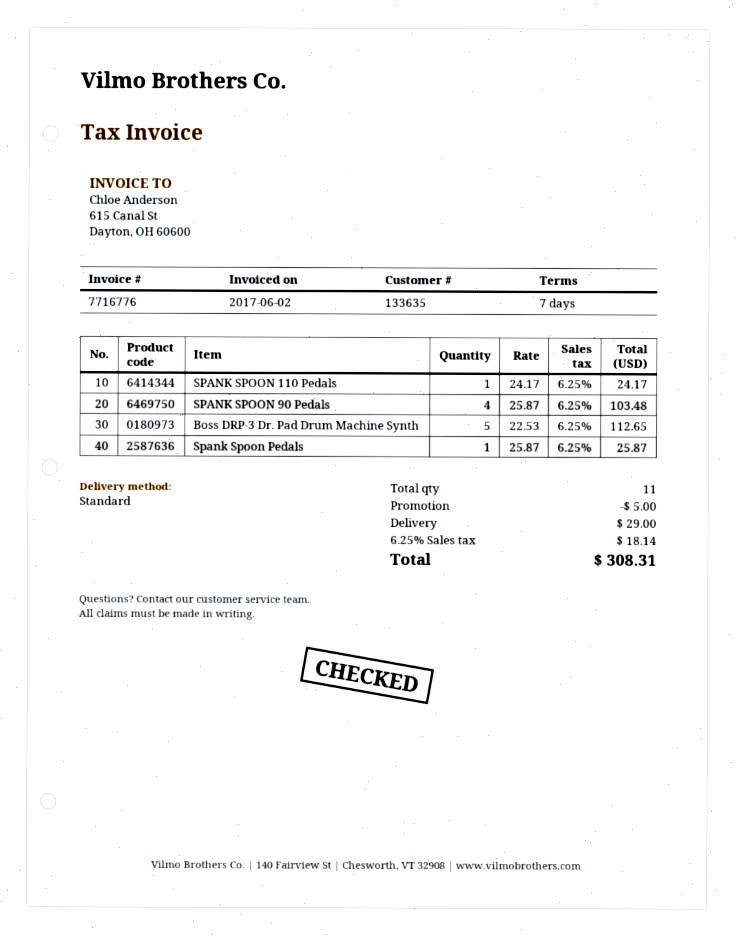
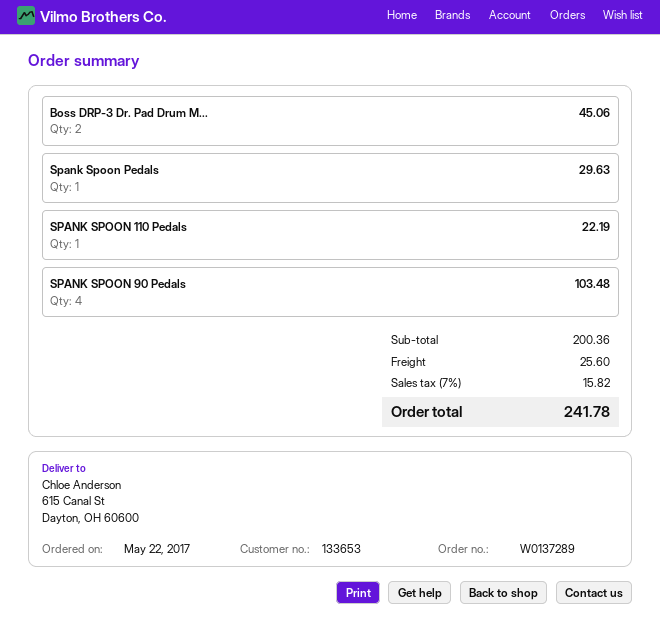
customer number: 133635 -> 133653
SPANK SPOON 110 Pedals: 1 for 24.17 -> 1 for 22.19
Boss DRP-3 Dr. Pad Drum Machine Synth: 5 for 112.65 -> 2 for 45.06
Spank Spoon Pedals: 1 for 25.87 -> 1 for 29.63
discount: 5.00 -> none
shipping: 29.00 -> 25.60
tax: 6.25% = 18.14 -> 7% = 15.82
total: 308.31 -> 241.78

